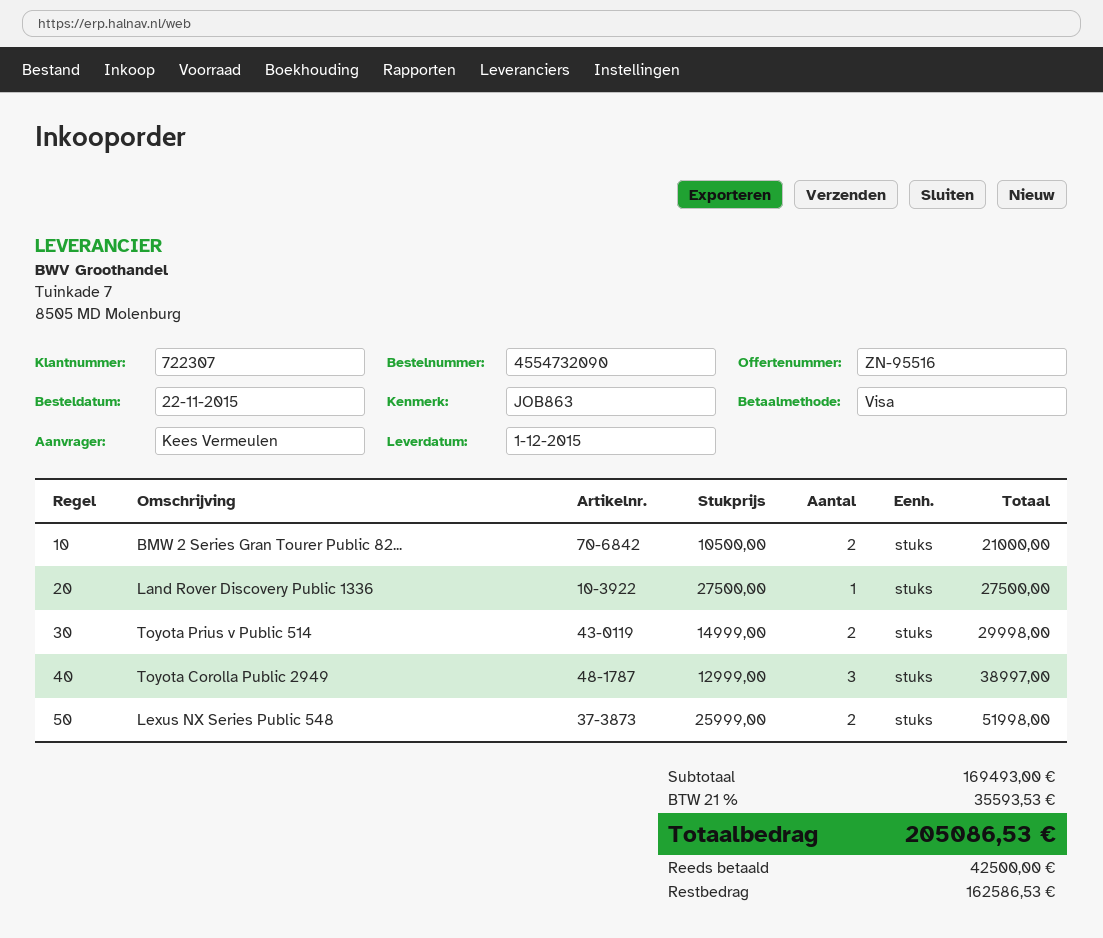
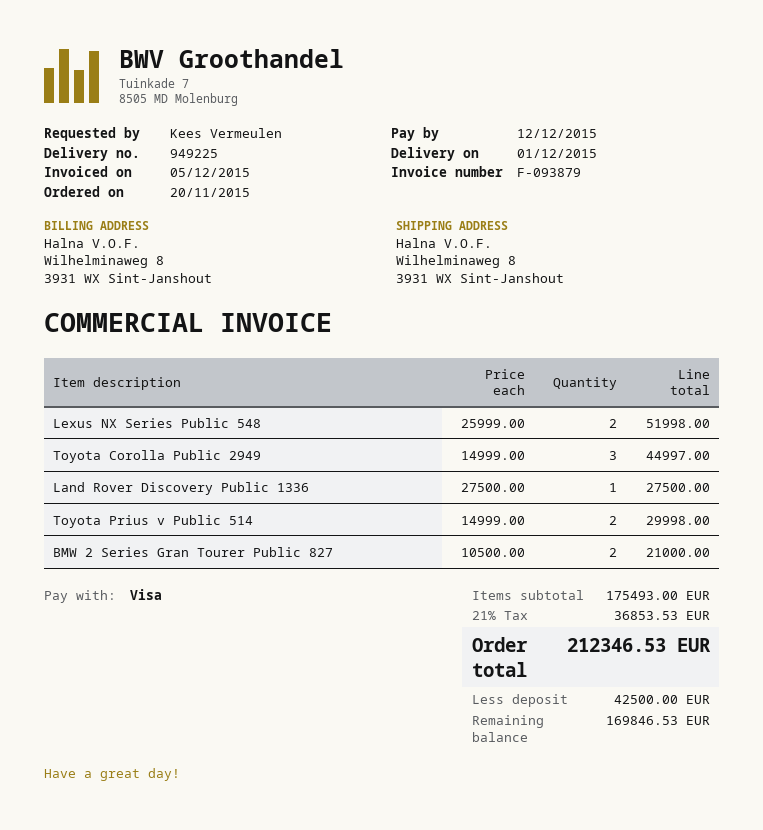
order date: 2015-11-22 -> 2015-11-20
Toyota Corolla Public 2949: 3 x 12999.00 = 38997.00 -> 3 x 14999.00 = 44997.00
subtotal: 169493.00 -> 175493.00
tax: 21% = 35593.53 -> 21% = 36853.53
total: 205086.53 -> 212346.53
balance: 162586.53 -> 169846.53

